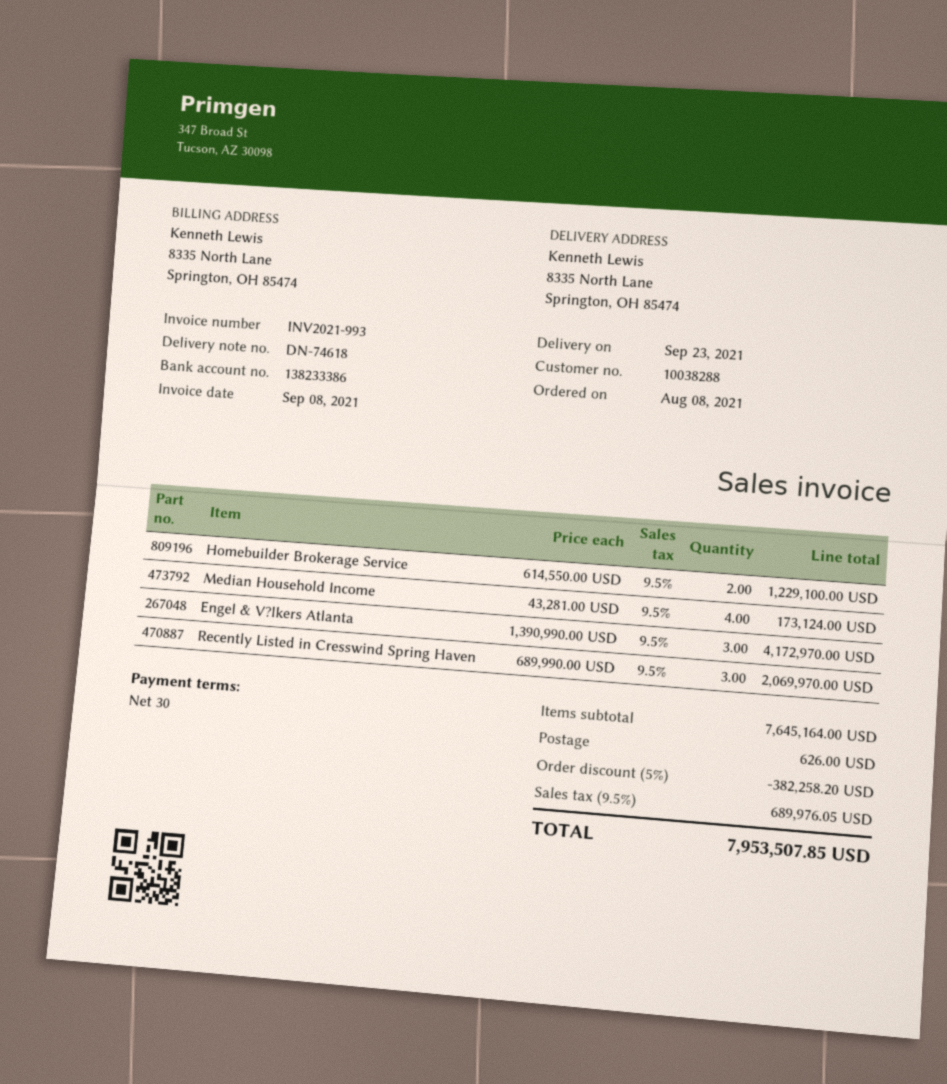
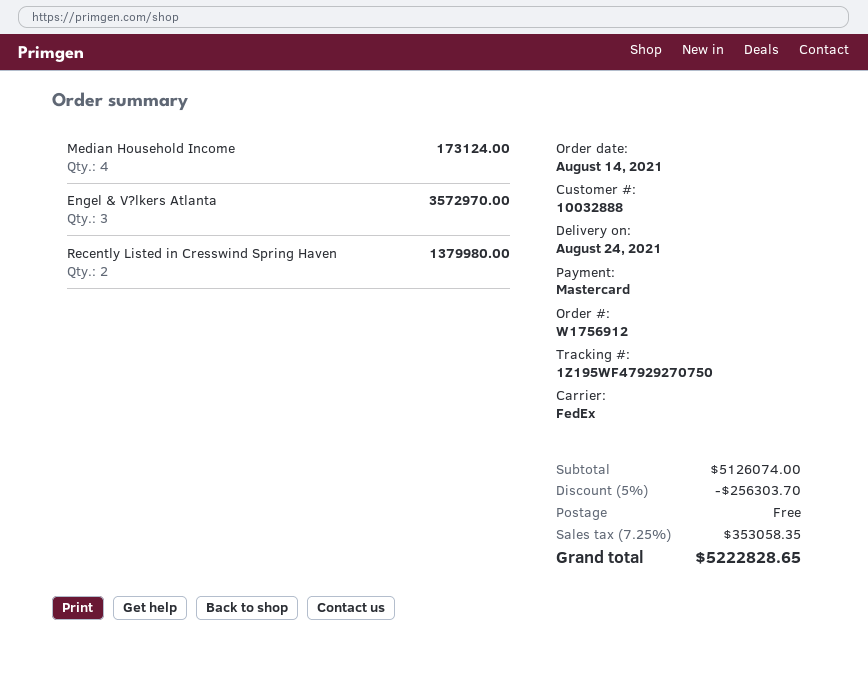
order date: 2021-08-08 -> 2021-08-14
delivery date: 2021-09-23 -> 2021-08-24
customer number: 10038288 -> 10032888
Homebuilder Brokerage Service: 2 for 1229100.00 -> none
Engel & V?lkers Atlanta: 3 for 4172970.00 -> 3 for 3572970.00
Recently Listed in Cresswind Spring Haven: 3 for 2069970.00 -> 2 for 1379980.00
subtotal: 7645164.00 -> 5126074.00
discount: 5% = 382258.20 -> 5% = 256303.70
shipping: 626.00 -> 0.00
tax: 9.5% = 689976.05 -> 7.25% = 353058.35
total: 7953507.85 -> 5222828.65

